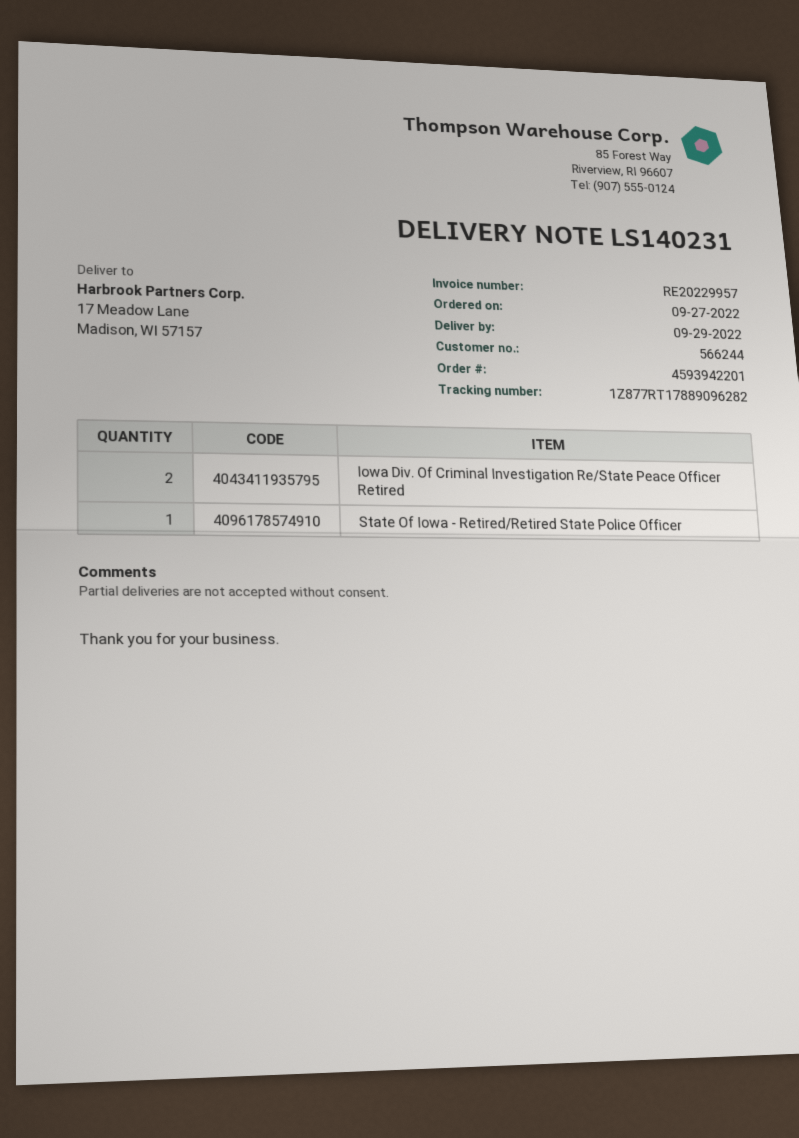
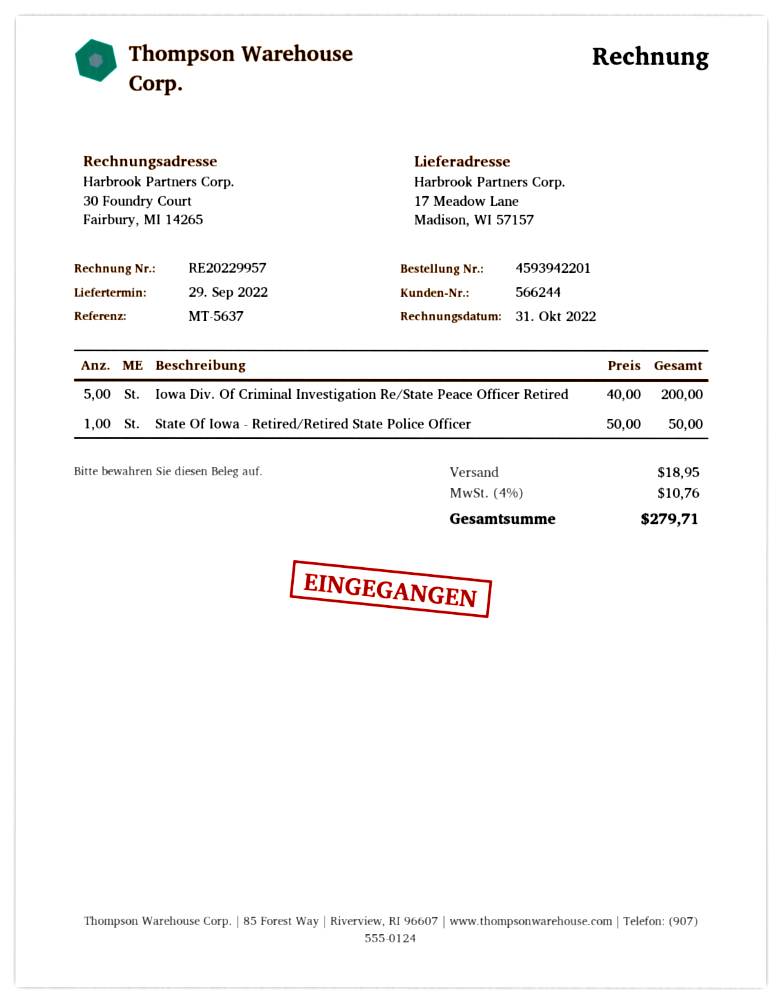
Iowa Div. Of Criminal Investigation Re/State Peace Officer Retired: 2 -> 5

